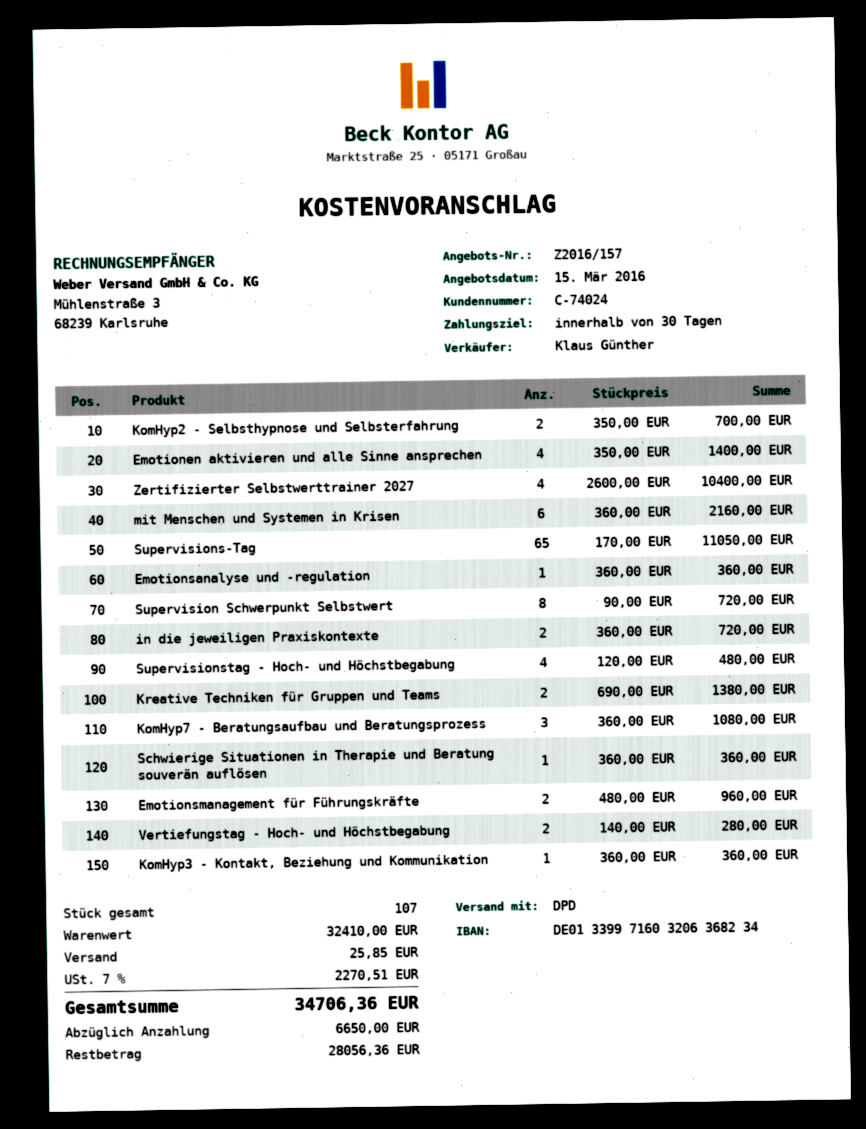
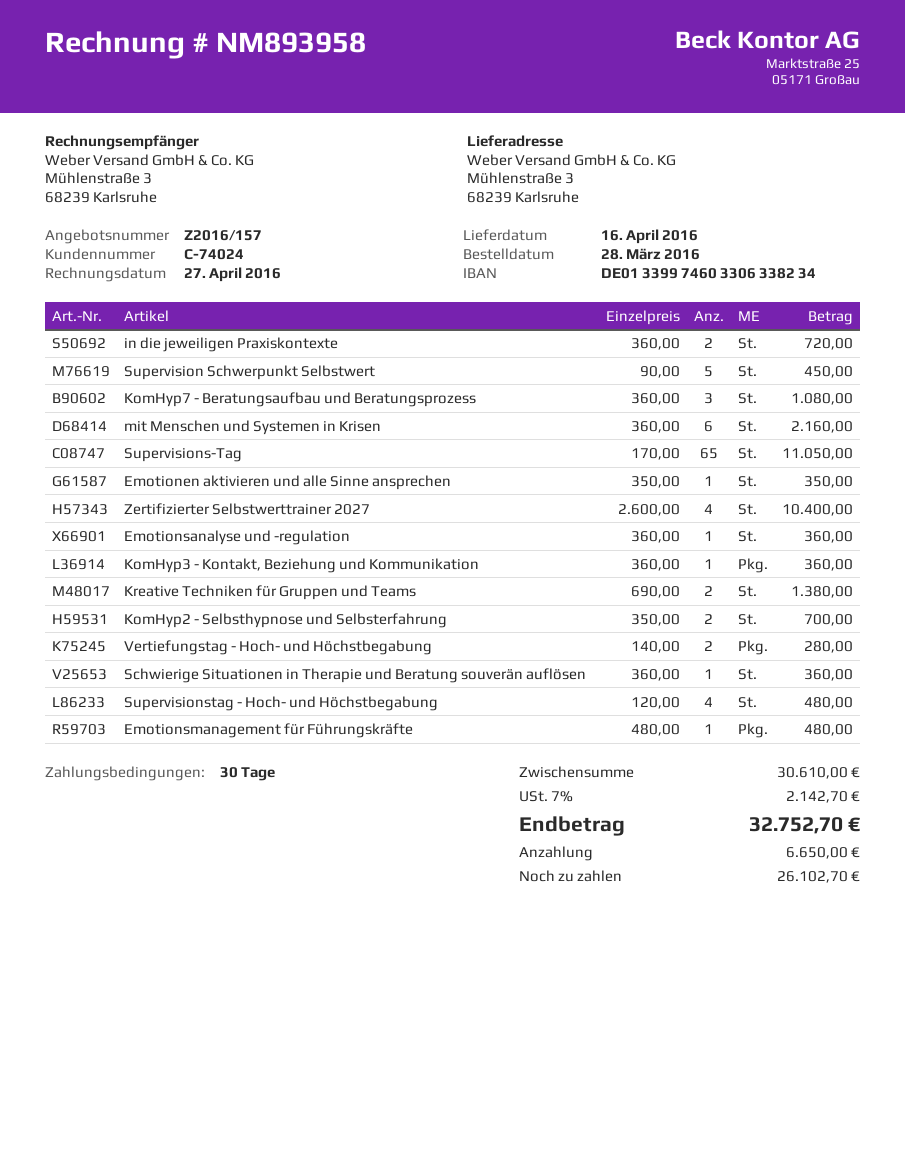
bank account: DE01339971603206368234 -> DE01339974603306338234
Emotionen aktivieren und alle Sinne ansprechen: 4 x 350.00 = 1400.00 -> 1 x 350.00 = 350.00
Supervision Schwerpunkt Selbstwert: 8 x 90.00 = 720.00 -> 5 x 90.00 = 450.00
Emotionsmanagement für Führungskräfte: 2 x 480.00 = 960.00 -> 1 x 480.00 = 480.00
subtotal: 32410.00 -> 30610.00
shipping: 25.85 -> none
tax: 7% = 2270.51 -> 7% = 2142.70
total: 34706.36 -> 32752.70
balance: 28056.36 -> 26102.70

